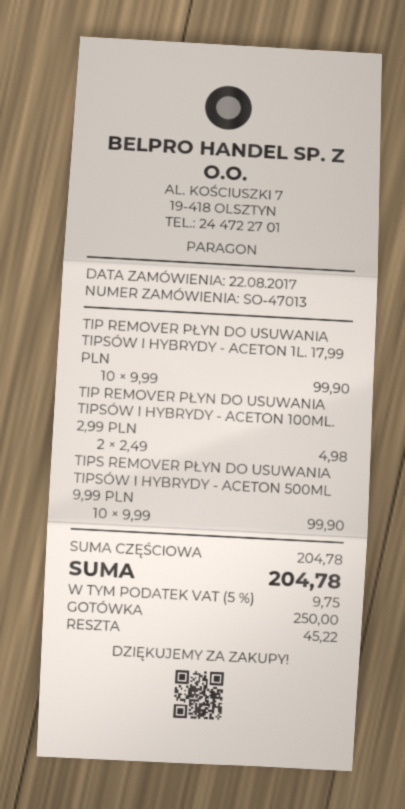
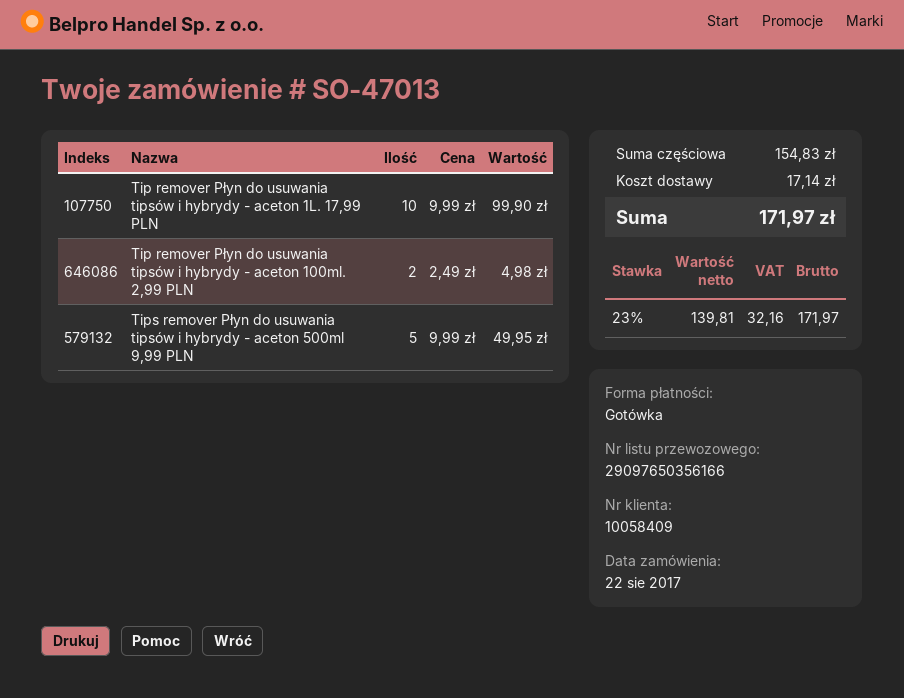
TIPS REMOVER PŁYN DO USUWANIA TIPSÓW I HYBRYDY - ACETON 500ML 9,99 PLN: 10 x 9.99 = 99.90 -> 5 x 9.99 = 49.95
subtotal: 204.78 -> 154.83
shipping: none -> 17.14
tax: 5% = 9.75 -> 23% = 32.16
total: 204.78 -> 171.97

